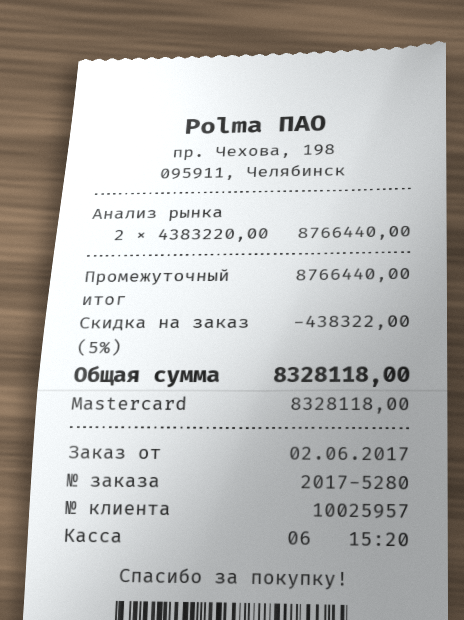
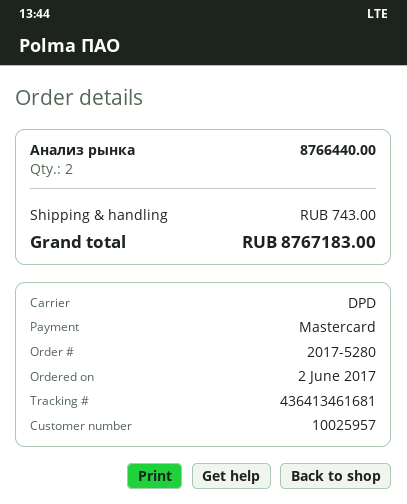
discount: 5% = 438322.00 -> none
shipping: none -> 743.00
total: 8328118.00 -> 8767183.00

